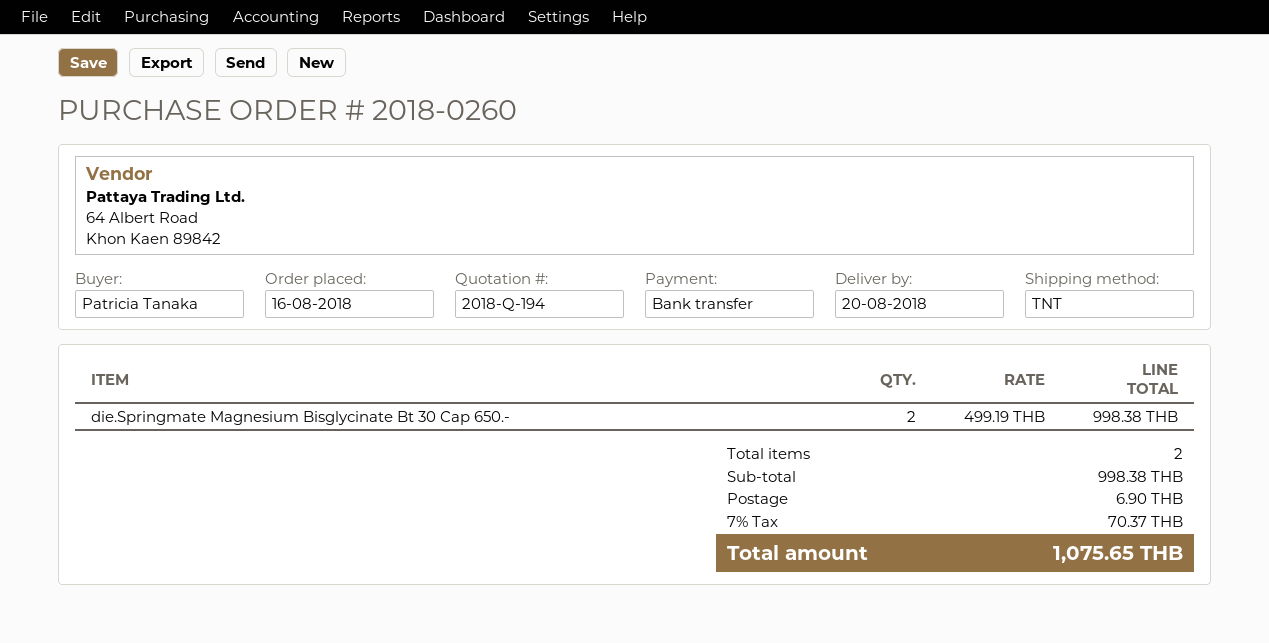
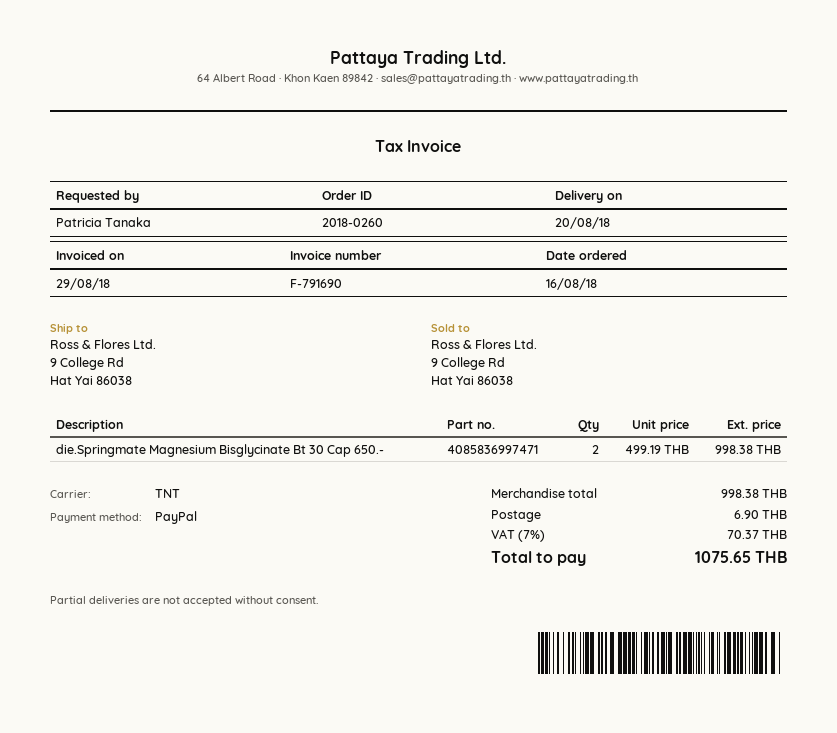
payment method: bank transfer -> PayPal

